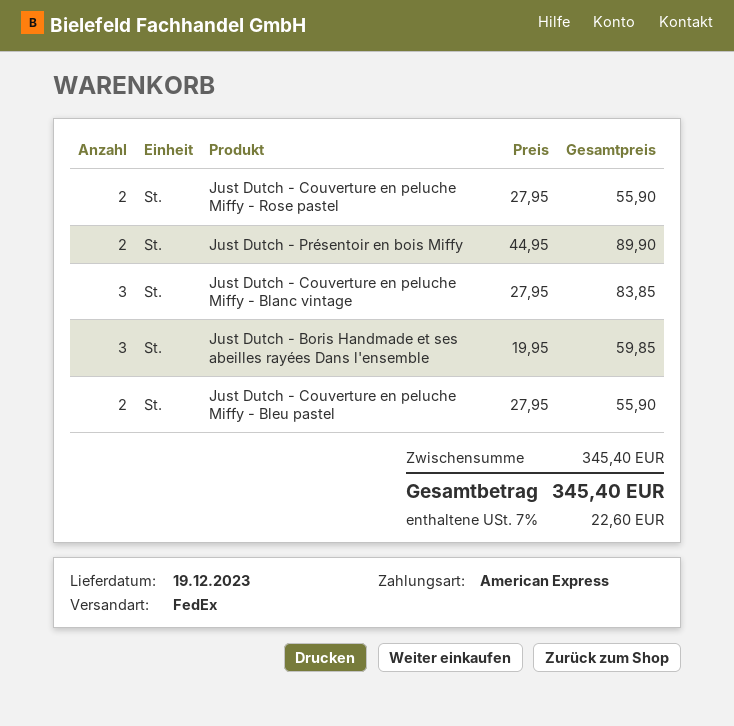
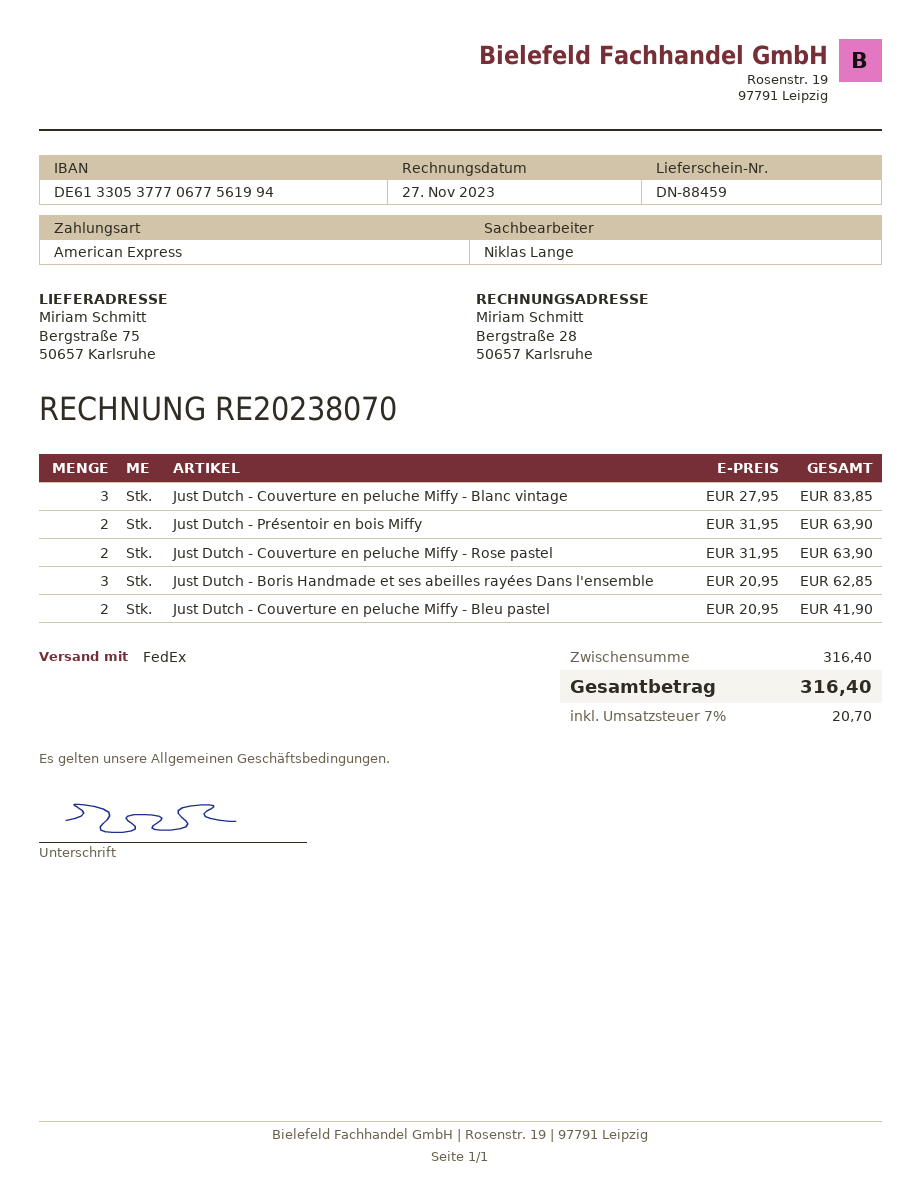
Just Dutch - Couverture en peluche Miffy - Rose pastel: 2 x 27.95 = 55.90 -> 2 x 31.95 = 63.90
Just Dutch - Présentoir en bois Miffy: 2 x 44.95 = 89.90 -> 2 x 31.95 = 63.90
Just Dutch - Boris Handmade et ses abeilles rayées Dans l'ensemble: 3 x 19.95 = 59.85 -> 3 x 20.95 = 62.85
Just Dutch - Couverture en peluche Miffy - Bleu pastel: 2 x 27.95 = 55.90 -> 2 x 20.95 = 41.90
subtotal: 345.40 -> 316.40
tax: 7% = 22.60 -> 7% = 20.70
total: 345.40 -> 316.40

